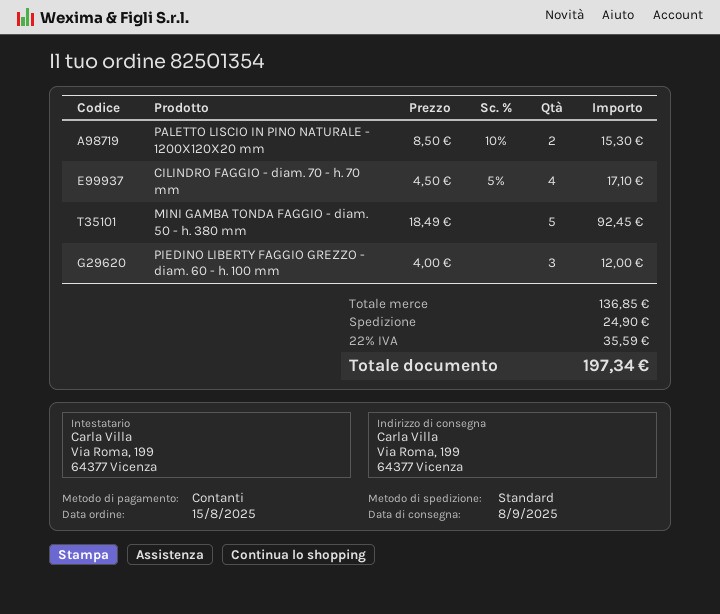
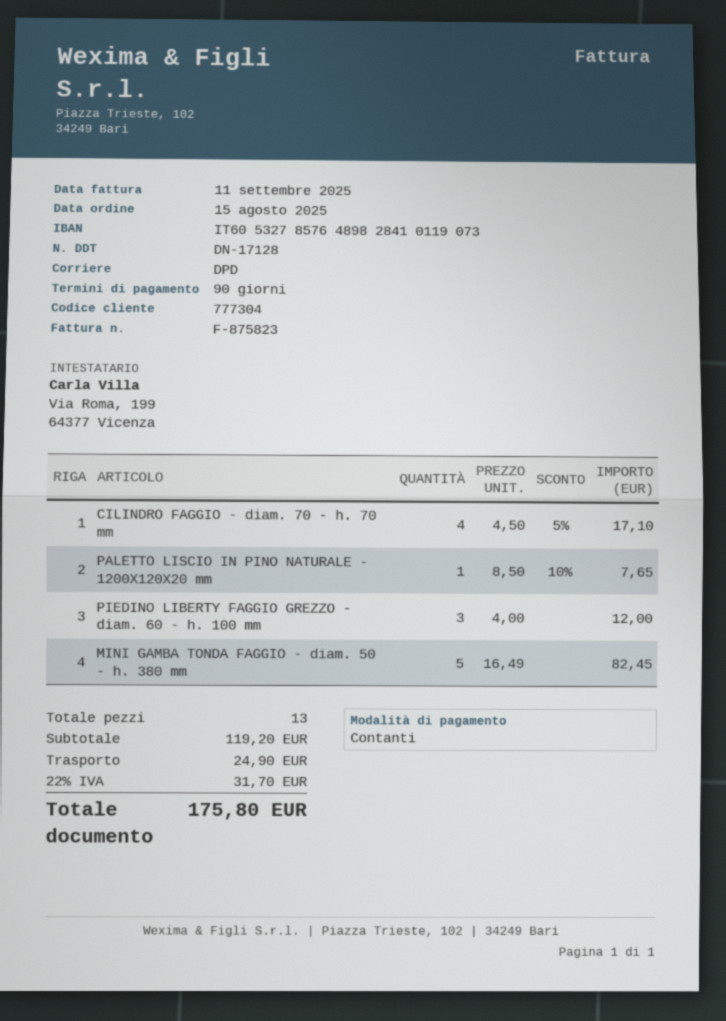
shipping method: standard -> DPD
PALETTO LISCIO IN PINO NATURALE - 1200X120X20 mm: 2 x 8.50 - 10% = 15.30 -> 1 x 8.50 - 10% = 7.65
MINI GAMBA TONDA FAGGIO - diam. 50 - h. 380 mm: 5 x 18.49 = 92.45 -> 5 x 16.49 = 82.45
subtotal: 136.85 -> 119.20
tax: 22% = 35.59 -> 22% = 31.70
total: 197.34 -> 175.80

